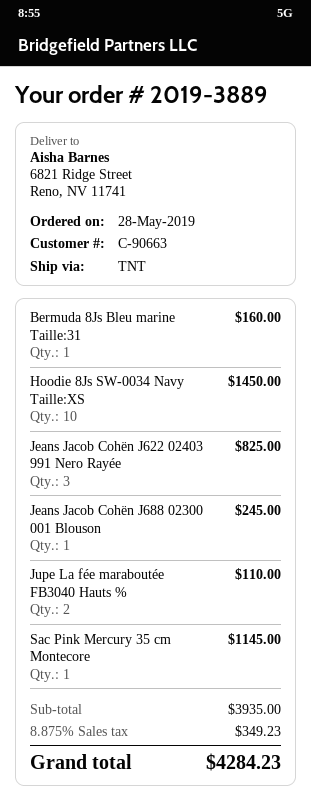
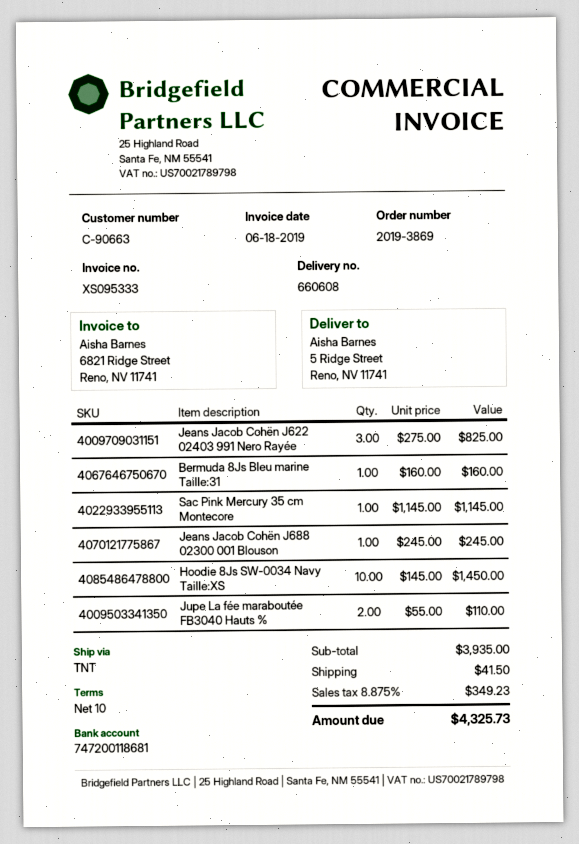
order number: 2019-3889 -> 2019-3869
ship to: 6821 Ridge Street, Reno, NV 11741 -> 5 Ridge Street, Reno, NV 11741
shipping: none -> 41.50
total: 4284.23 -> 4325.73

